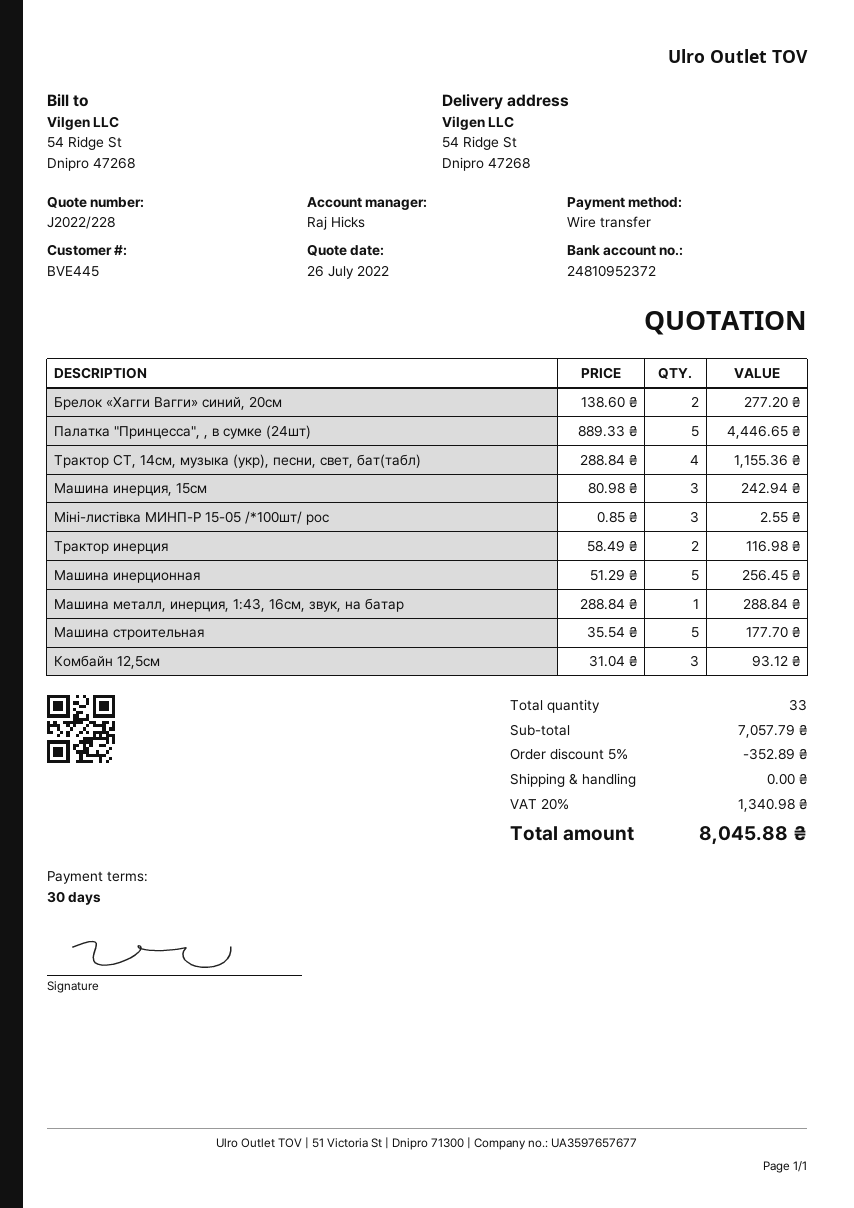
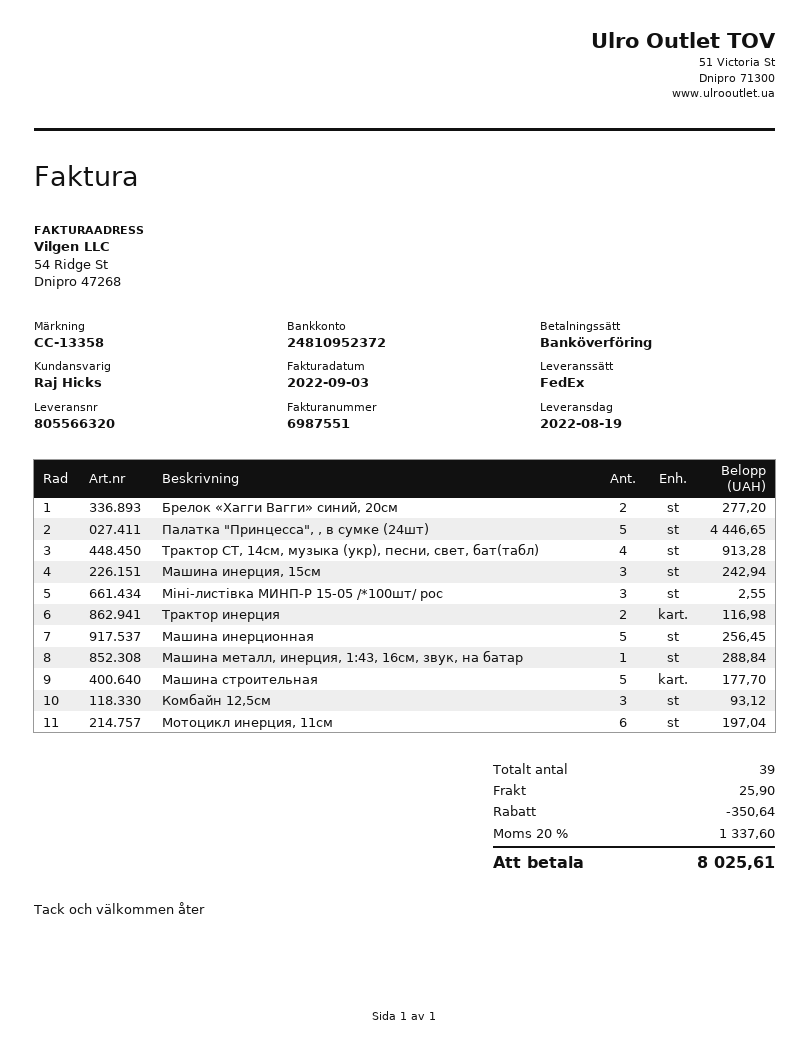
Трактор СТ, 14см, музыка (укр), песни, свет, бат(табл): 4 for 1155.36 -> 4 for 913.28
Мотоцикл инерция, 11см: none -> 6 for 197.04
total quantity: 33 -> 39
discount: 352.89 -> 350.64
shipping: 0.00 -> 25.90
tax: 20% = 1340.98 -> 20% = 1337.60
total: 8045.88 -> 8025.61

